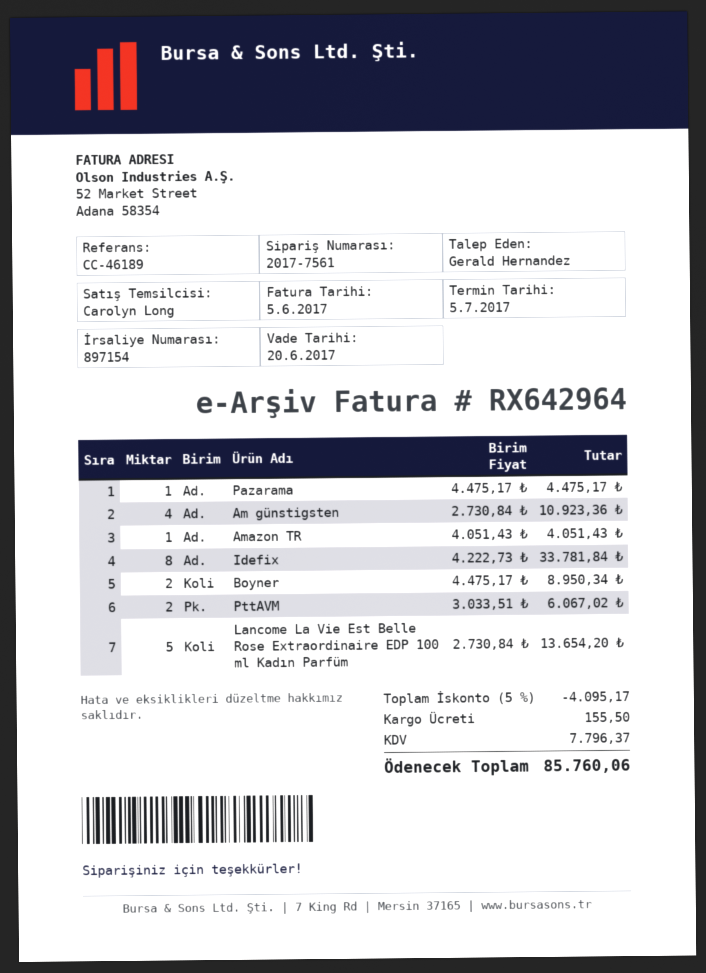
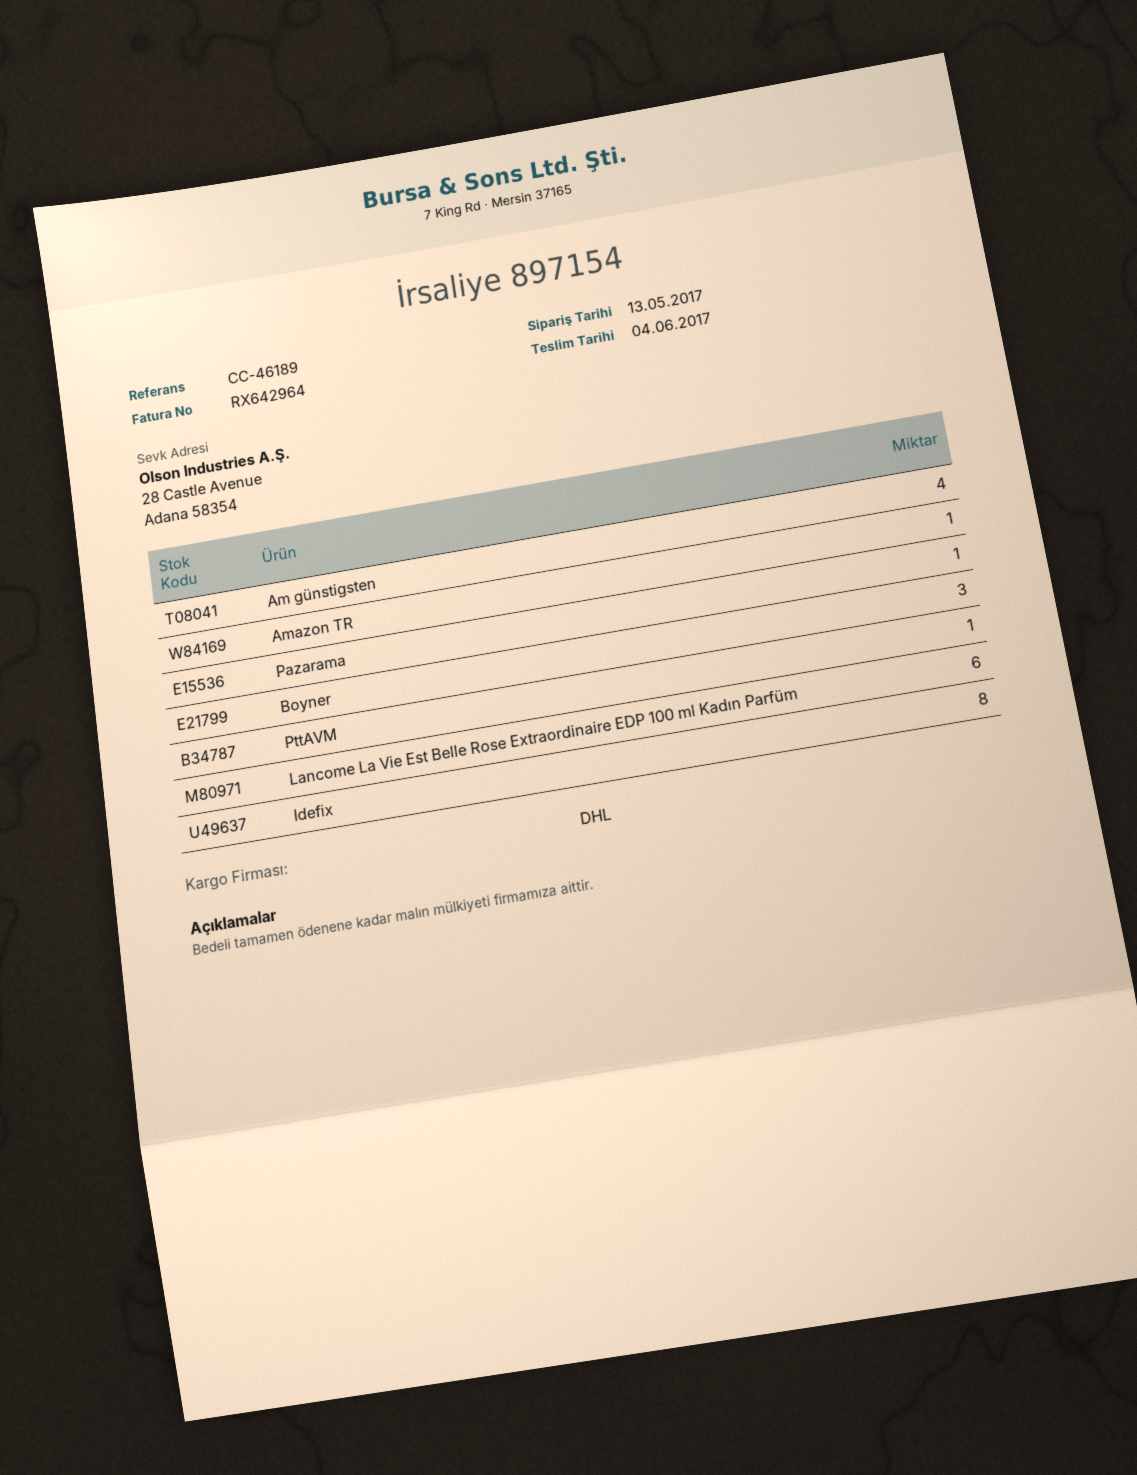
delivery date: 2017-07-05 -> 2017-06-04
Boyner: 2 -> 3
PttAVM: 2 -> 1
Lancome La Vie Est Belle Rose Extraordinaire EDP 100 ml Kadın Parfüm: 5 -> 6

